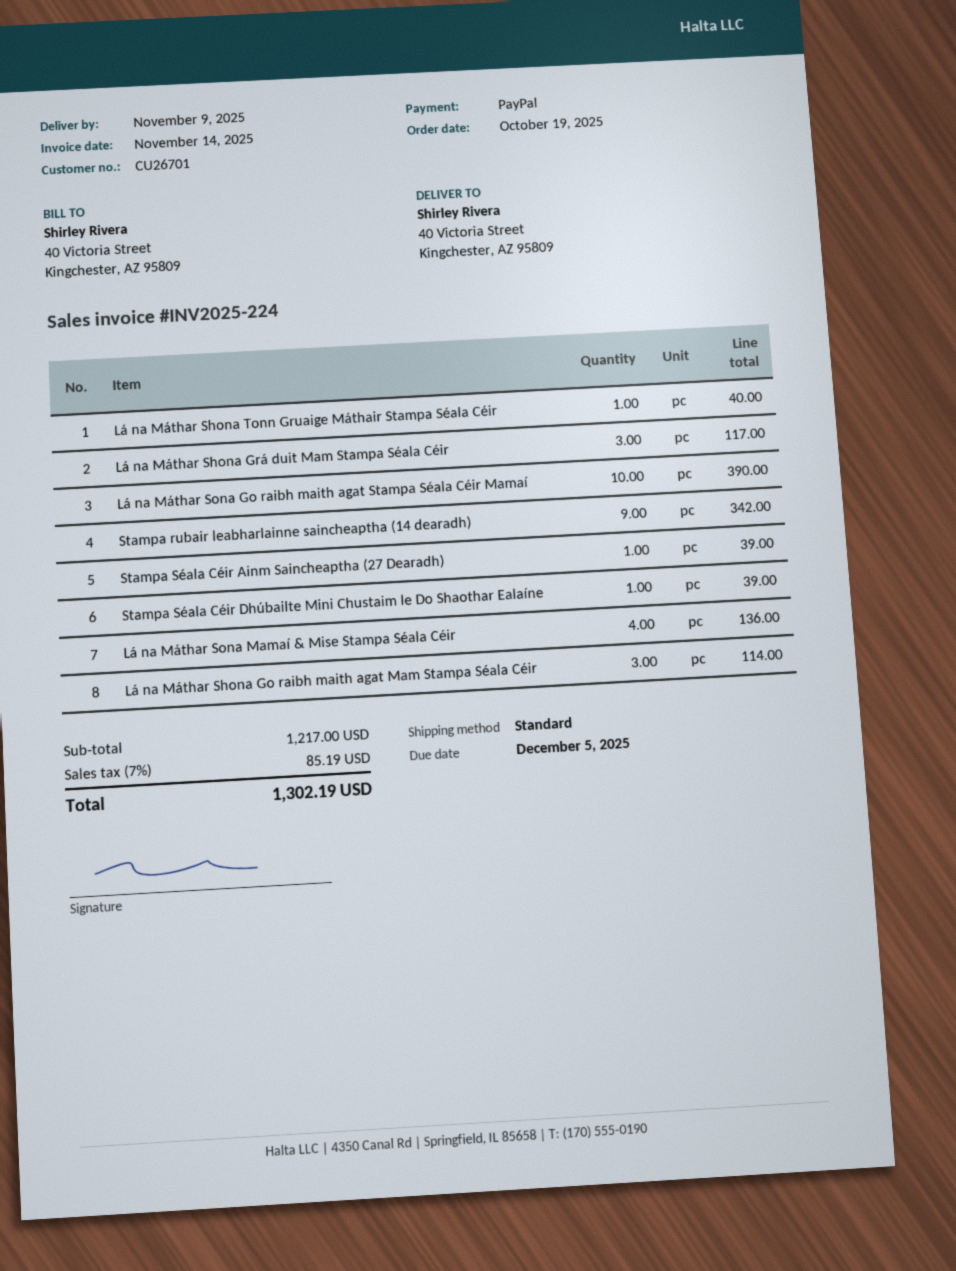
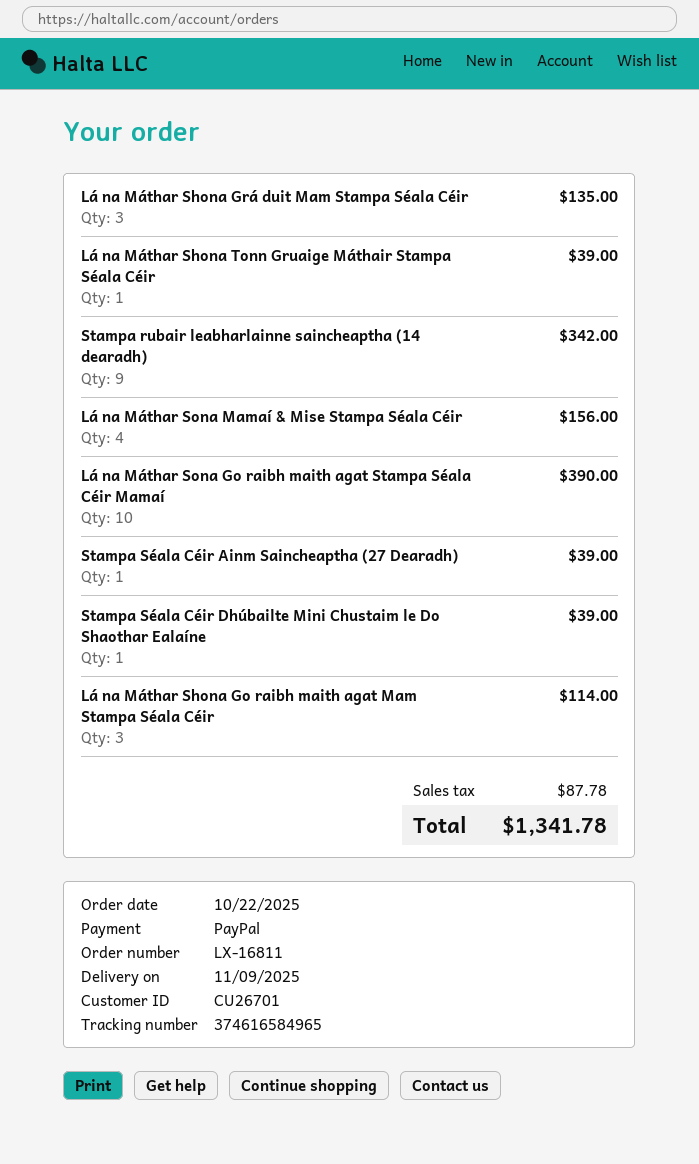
order date: 2025-10-19 -> 2025-10-22
Lá na Máthar Shona Tonn Gruaige Máthair Stampa Séala Céir: 1 for 40.00 -> 1 for 39.00
Lá na Máthar Shona Grá duit Mam Stampa Séala Céir: 3 for 117.00 -> 3 for 135.00
Lá na Máthar Sona Mamaí & Mise Stampa Séala Céir: 4 for 136.00 -> 4 for 156.00
tax: 85.19 -> 87.78
total: 1302.19 -> 1341.78

